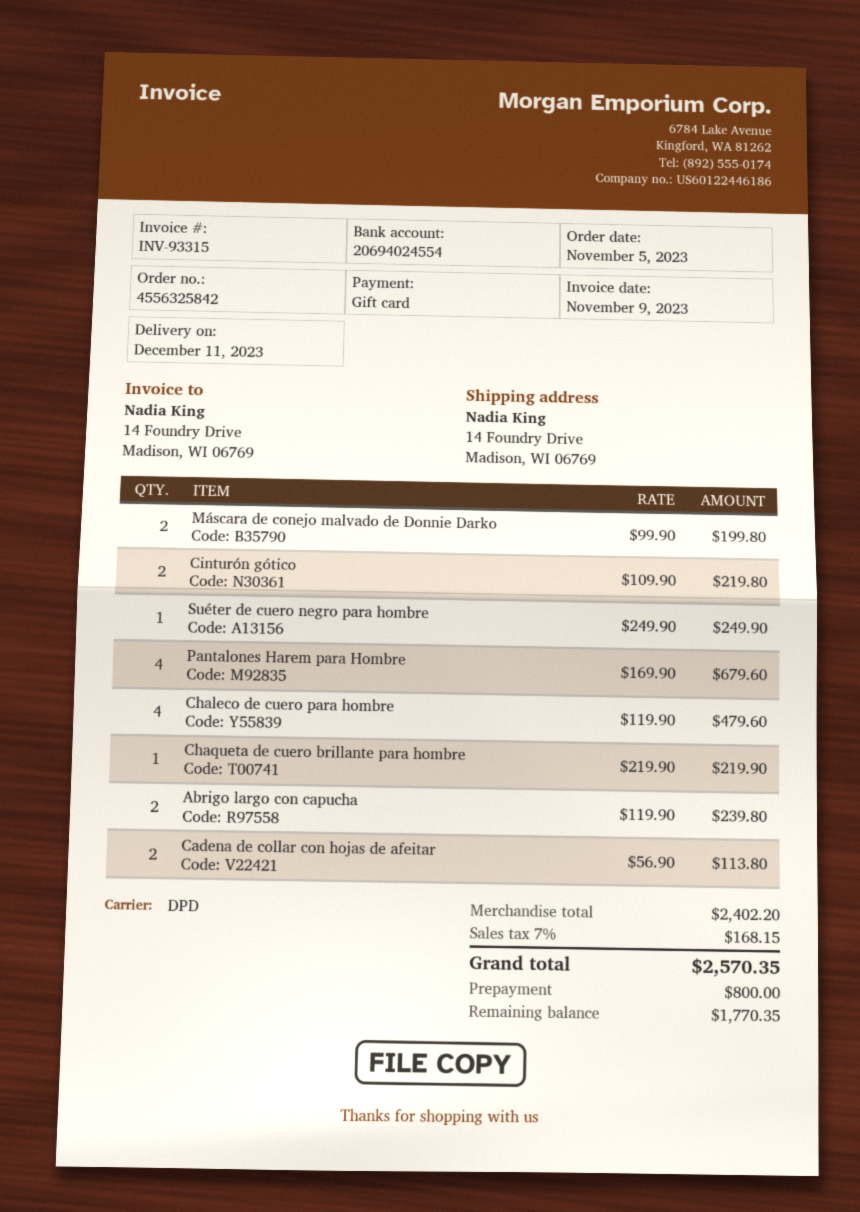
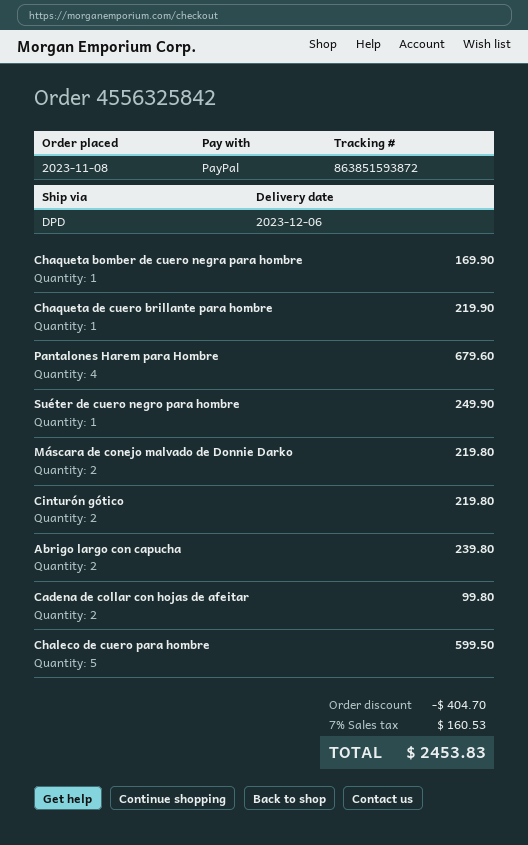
order date: 2023-11-05 -> 2023-11-08
delivery date: 2023-12-11 -> 2023-12-06
payment method: gift card -> PayPal
Máscara de conejo malvado de Donnie Darko: 2 for 199.80 -> 2 for 219.80
Chaleco de cuero para hombre: 4 for 479.60 -> 5 for 599.50
Cadena de collar con hojas de afeitar: 2 for 113.80 -> 2 for 99.80
Chaqueta bomber de cuero negra para hombre: none -> 1 for 169.90
discount: none -> 404.70
tax: 7% = 168.15 -> 7% = 160.53
total: 2570.35 -> 2453.83

